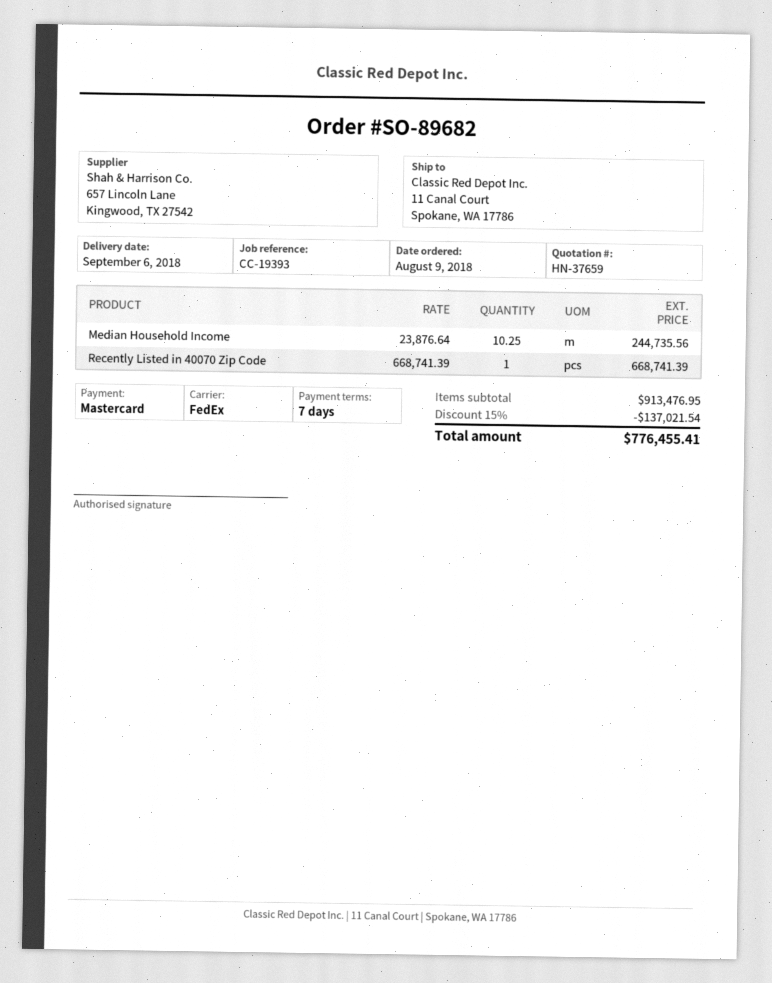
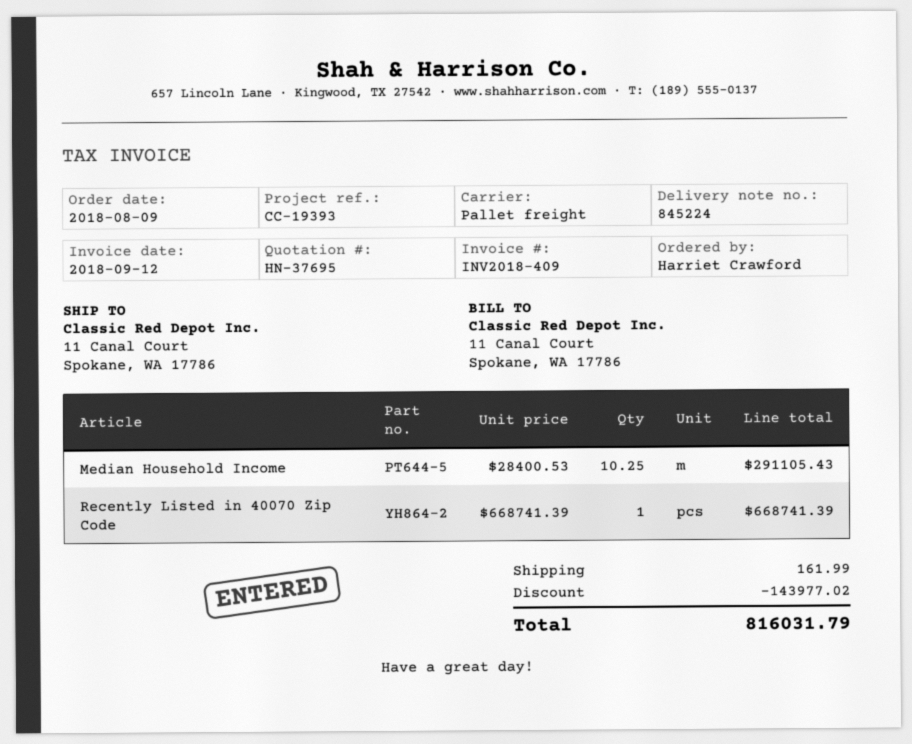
quote number: HN-37659 -> HN-37695
shipping method: FedEx -> pallet freight
Median Household Income: 10.25 x 23876.64 = 244735.56 -> 10.25 x 28400.53 = 291105.43
discount: 137021.54 -> 143977.02
shipping: none -> 161.99
total: 776455.41 -> 816031.79

